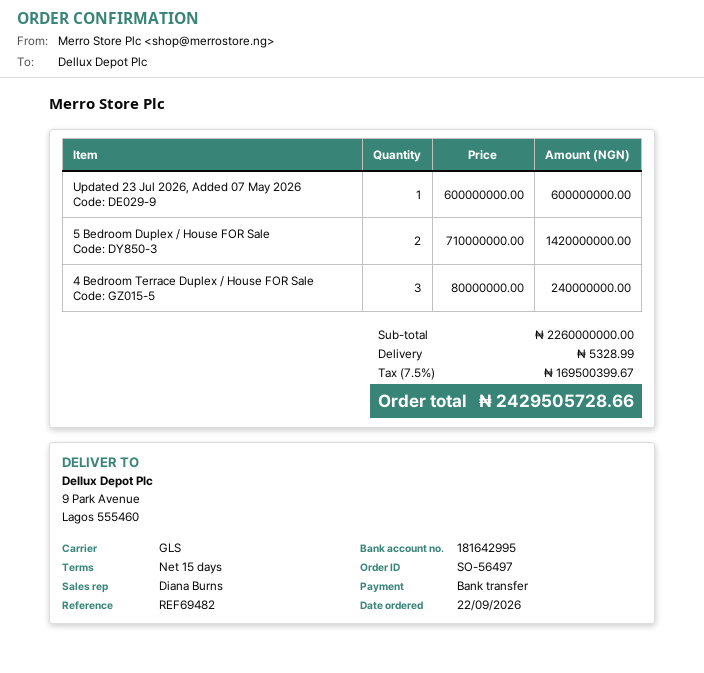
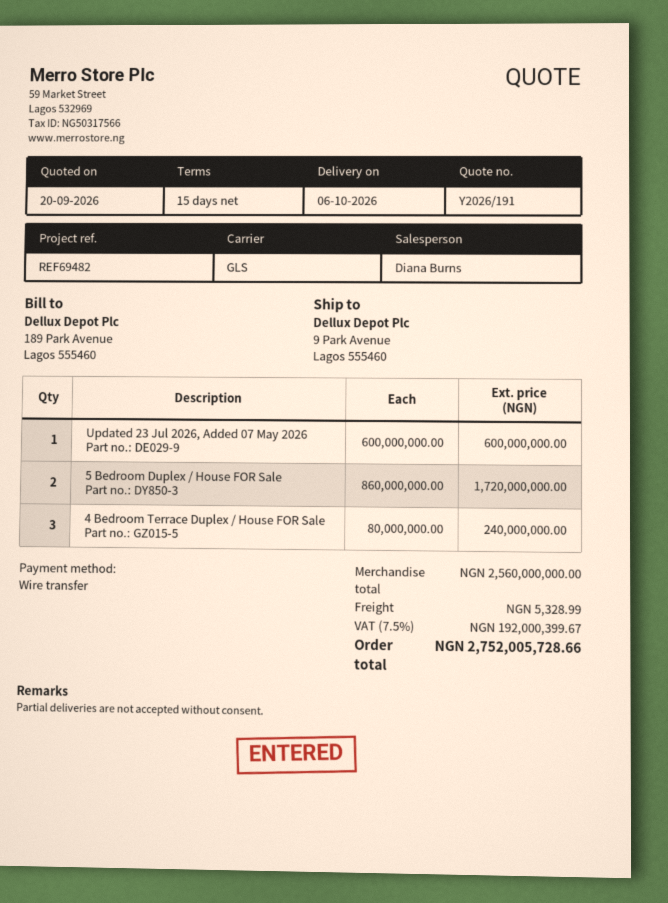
5 Bedroom Duplex / House FOR Sale: 2 x 710000000.00 = 1420000000.00 -> 2 x 860000000.00 = 1720000000.00
subtotal: 2260000000.00 -> 2560000000.00
tax: 7.5% = 169500399.67 -> 7.5% = 192000399.67
total: 2429505728.66 -> 2752005728.66

